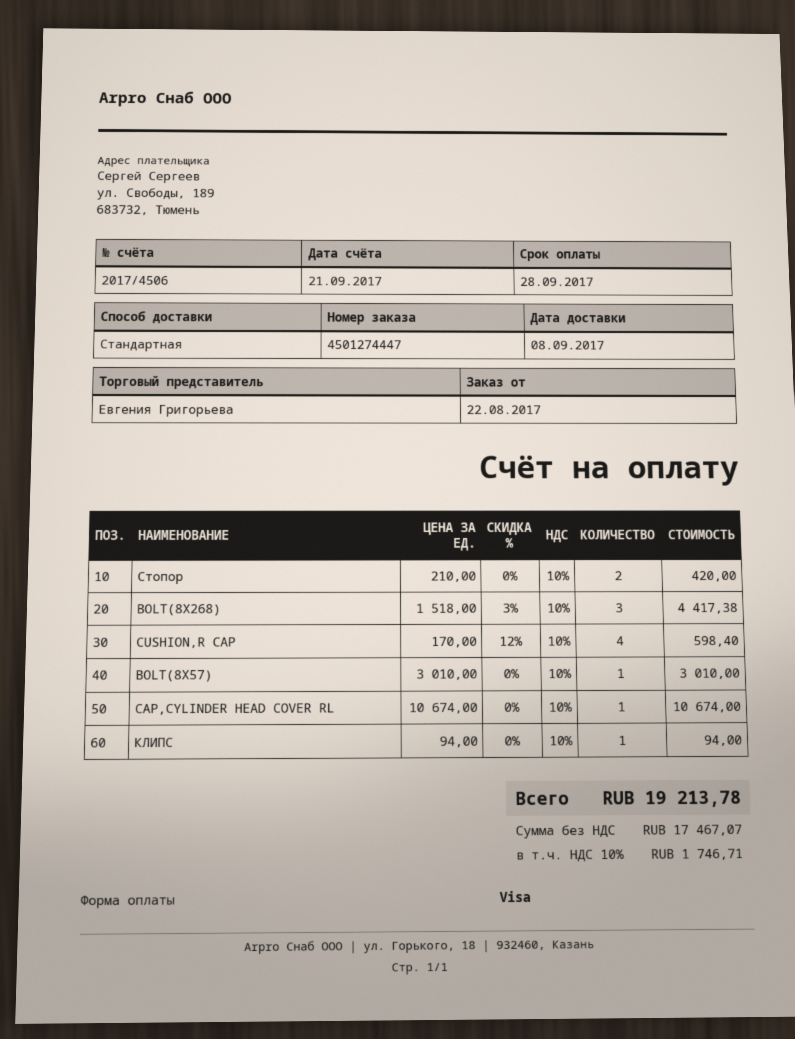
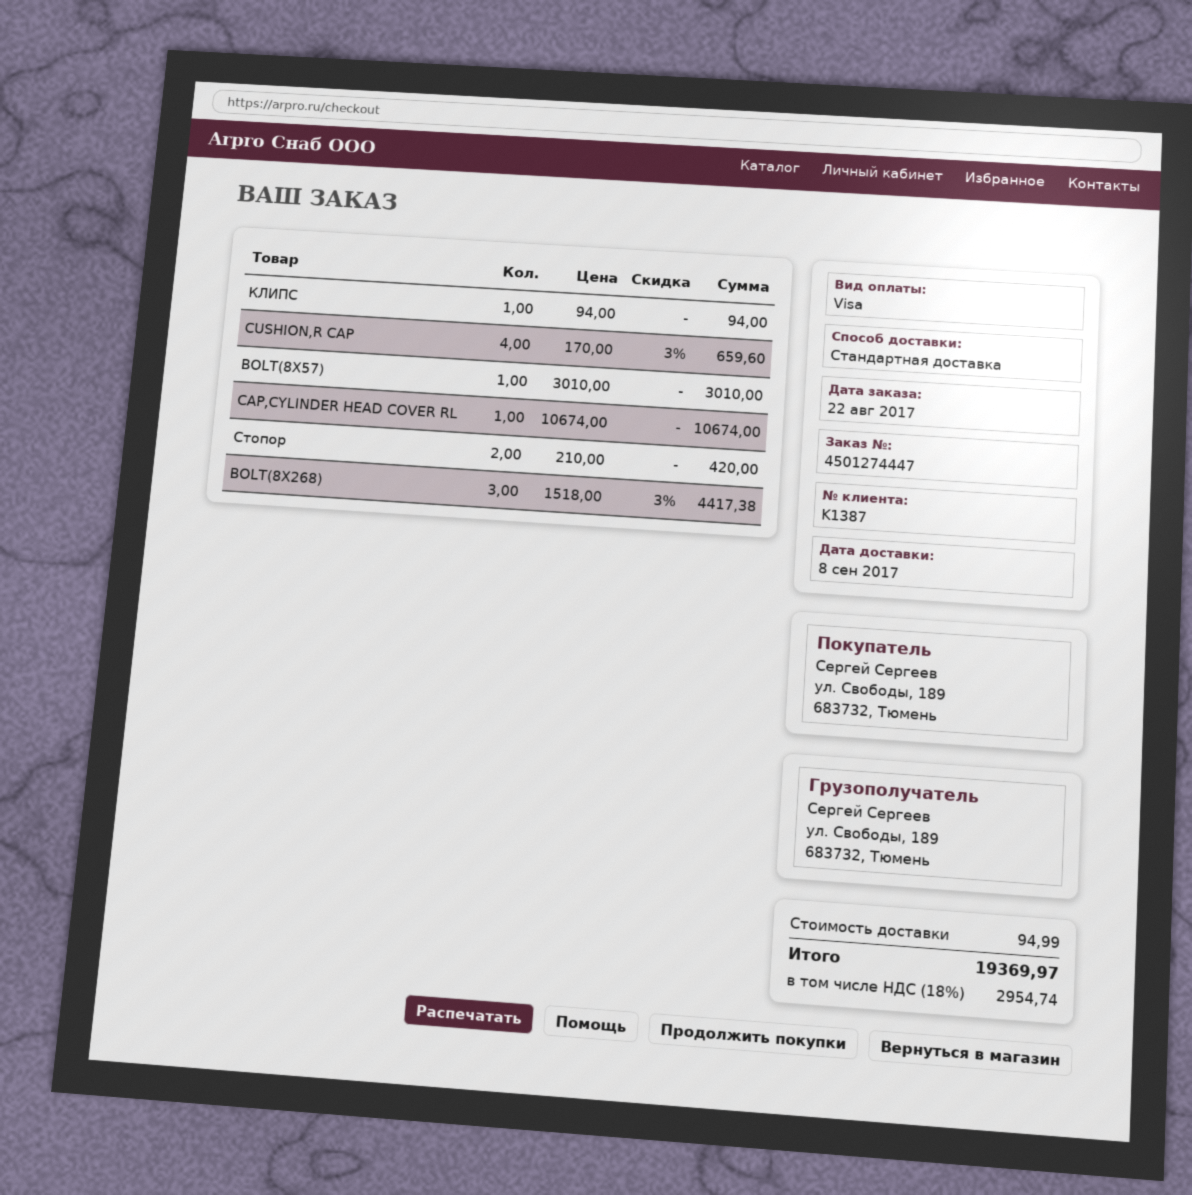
CUSHION,R CAP: 4 x 170.00 - 12% = 598.40 -> 4 x 170.00 - 3% = 659.60
shipping: none -> 94.99
tax: 10% = 1746.71 -> 18% = 2954.74
total: 19213.78 -> 19369.97

